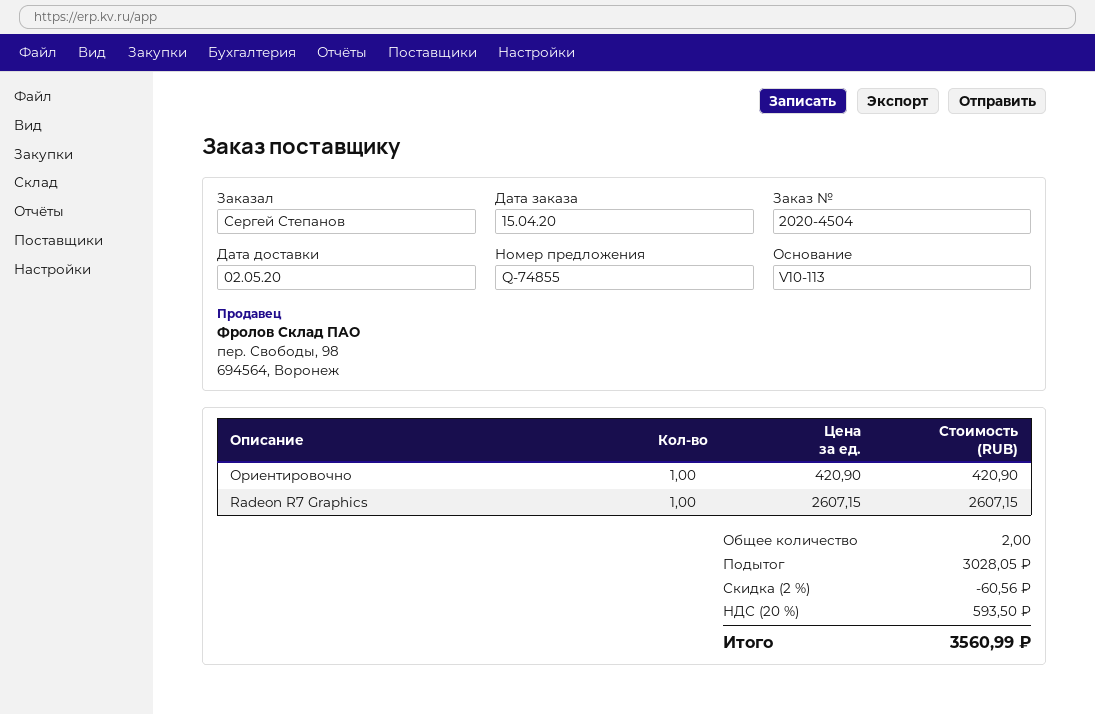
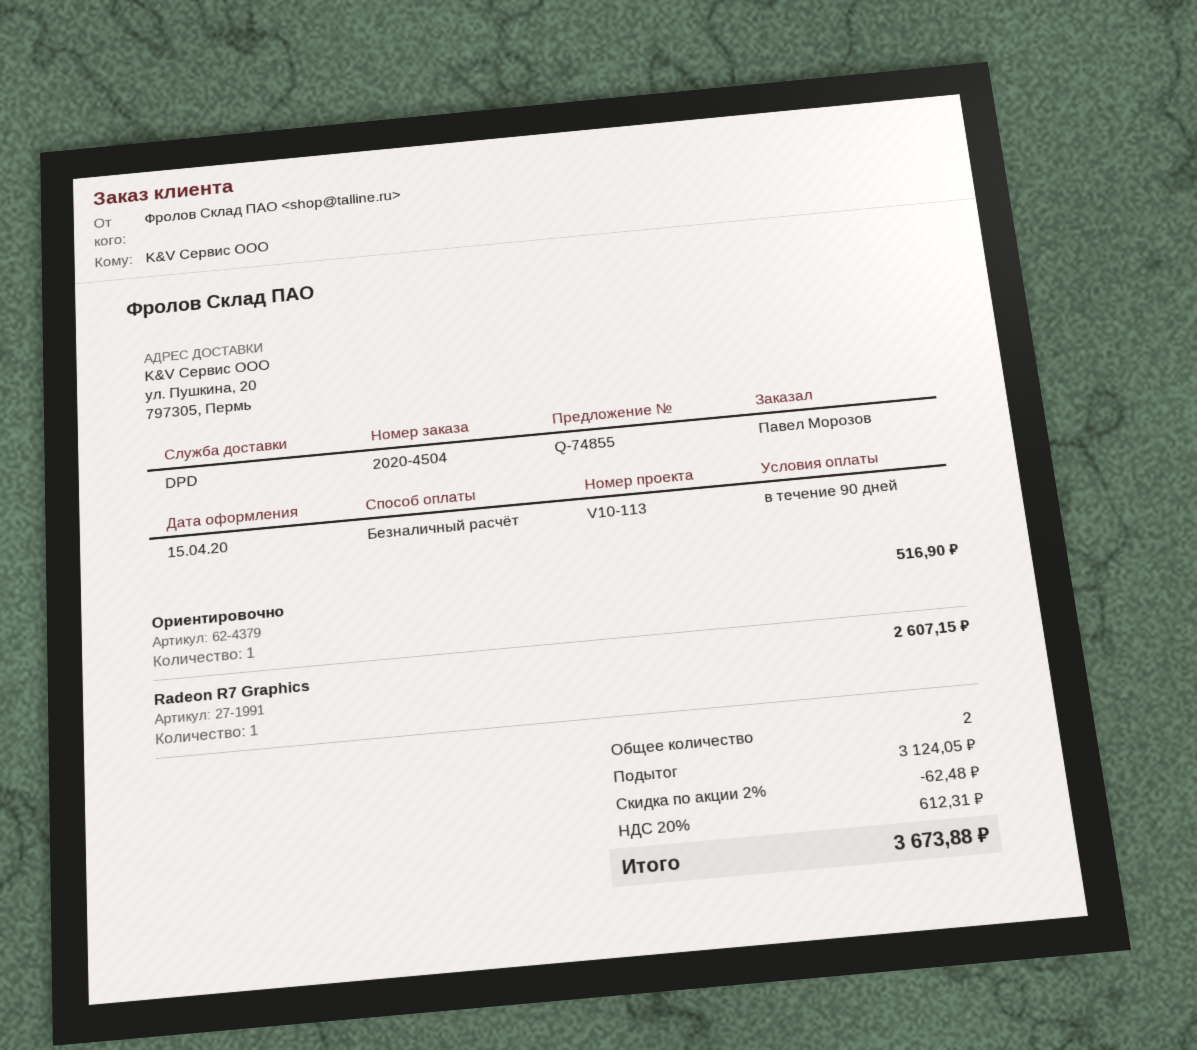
ordered by: Сергей Степанов -> Павел Морозов
Ориентировочно: 1 for 420.90 -> 1 for 516.90
subtotal: 3028.05 -> 3124.05
discount: 2% = 60.56 -> 2% = 62.48
tax: 20% = 593.50 -> 20% = 612.31
total: 3560.99 -> 3673.88

